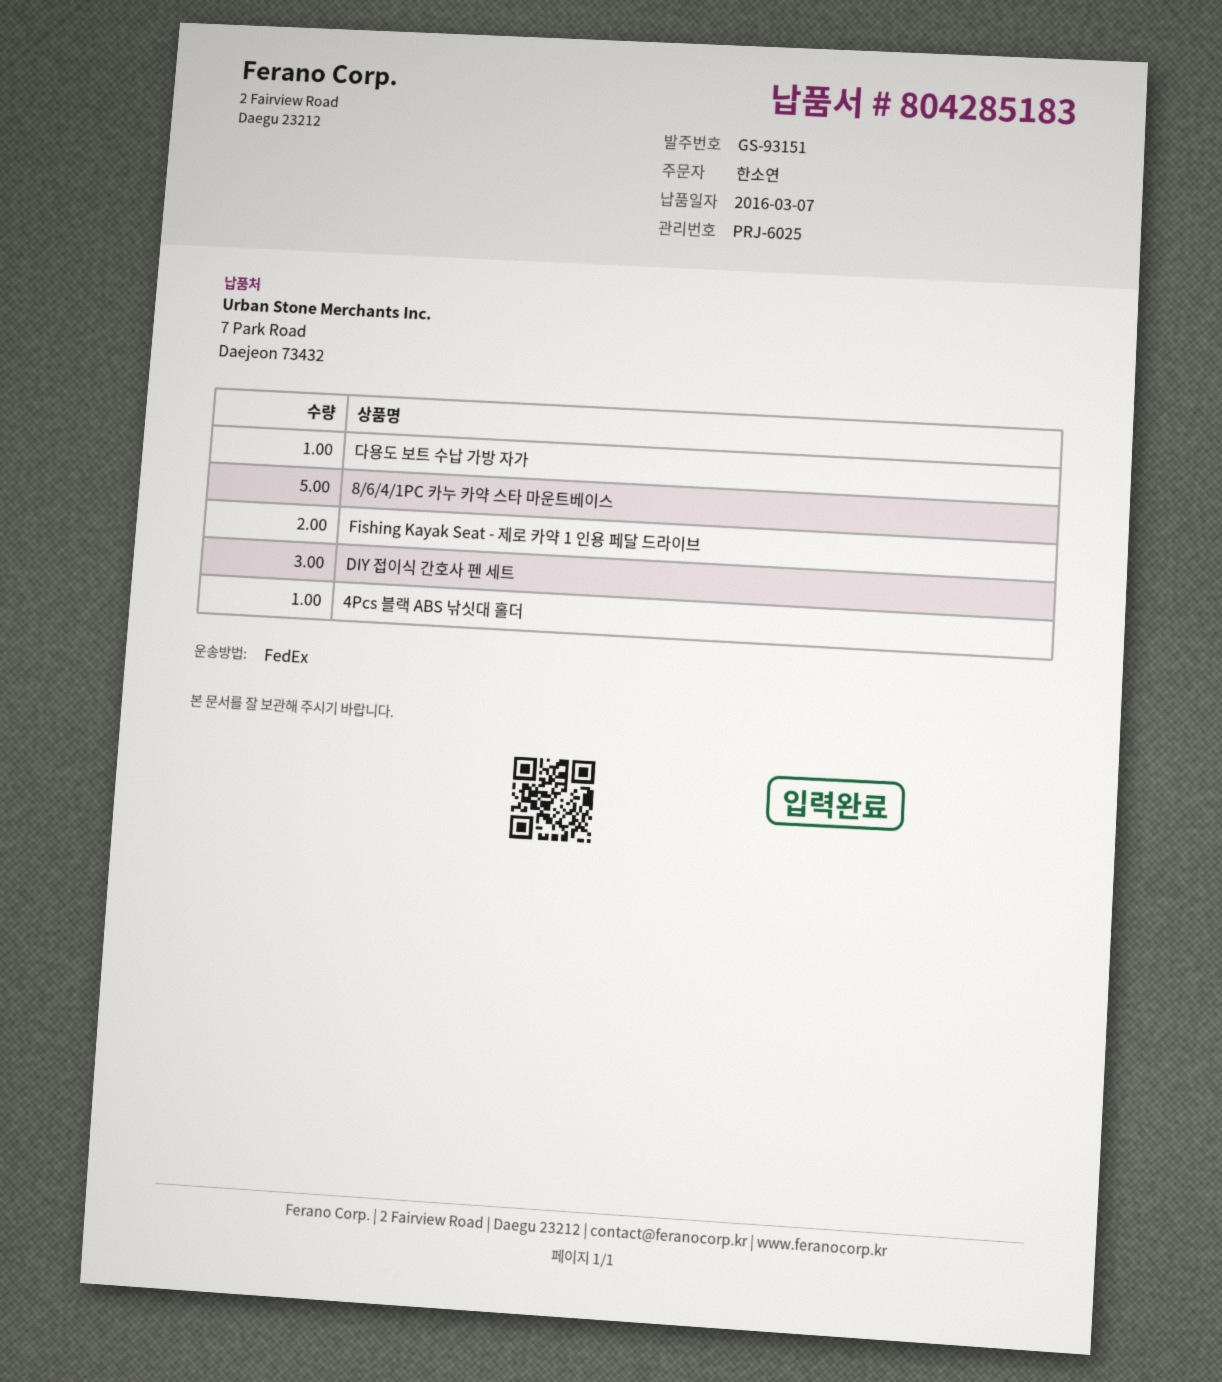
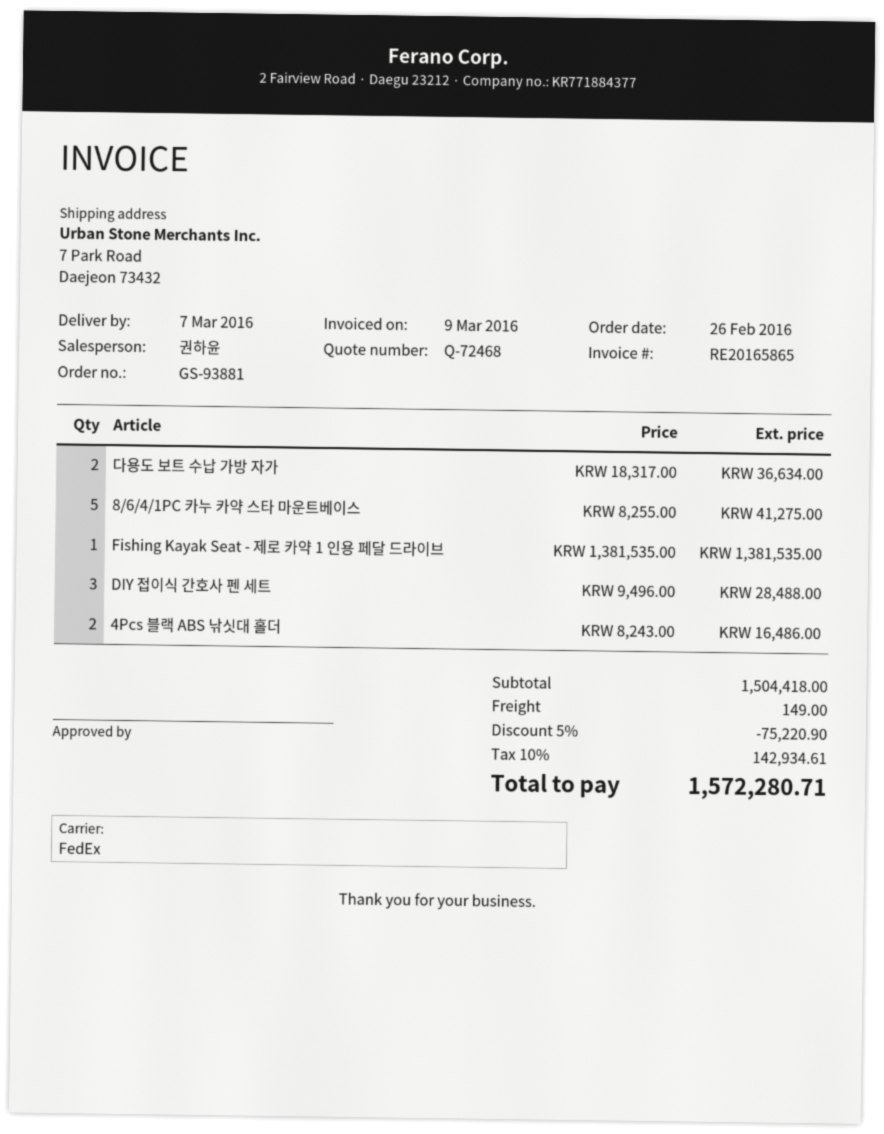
order number: GS-93151 -> GS-93881
다용도 보트 수납 가방 자가: 1 -> 2
Fishing Kayak Seat - 제로 카약 1 인용 페달 드라이브: 2 -> 1
4Pcs 블랙 ABS 낚싯대 홀더: 1 -> 2

